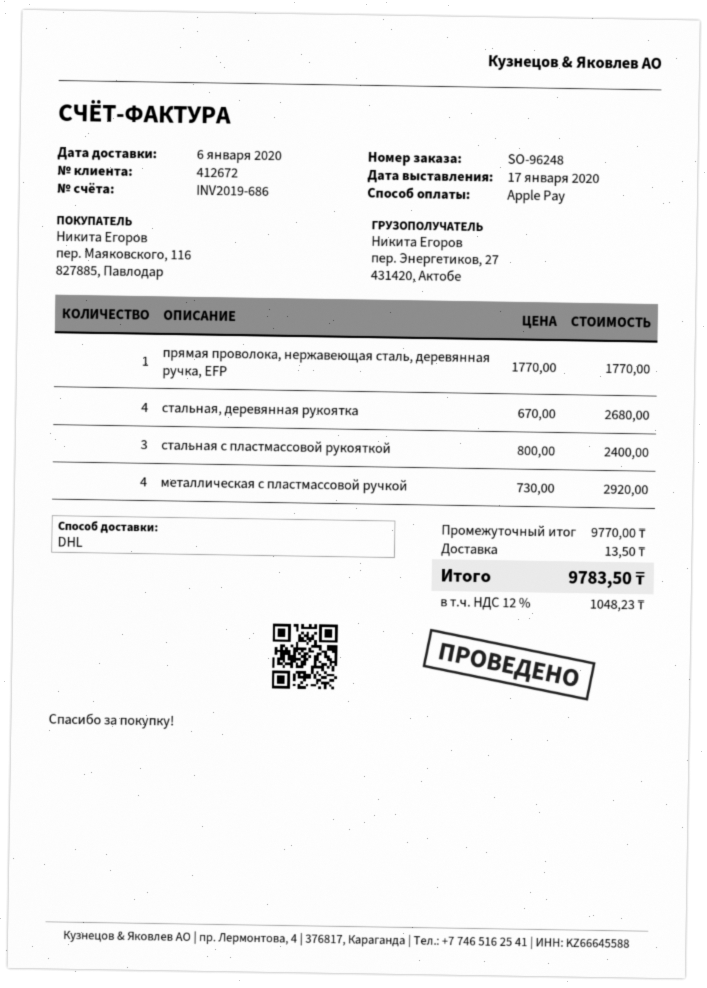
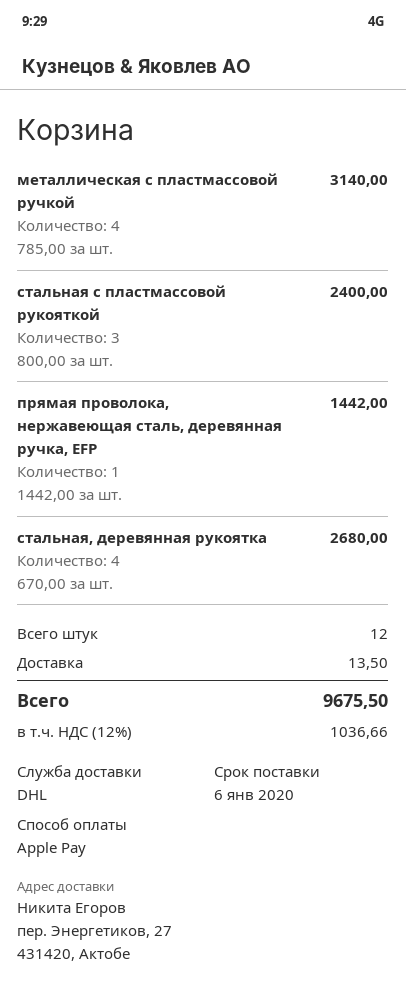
прямая проволока, нержавеющая сталь, деревянная ручка, EFP: 1 x 1770.00 = 1770.00 -> 1 x 1442.00 = 1442.00
металлическая с пластмассовой ручкой: 4 x 730.00 = 2920.00 -> 4 x 785.00 = 3140.00
tax: 12% = 1048.23 -> 12% = 1036.66
total: 9783.50 -> 9675.50

